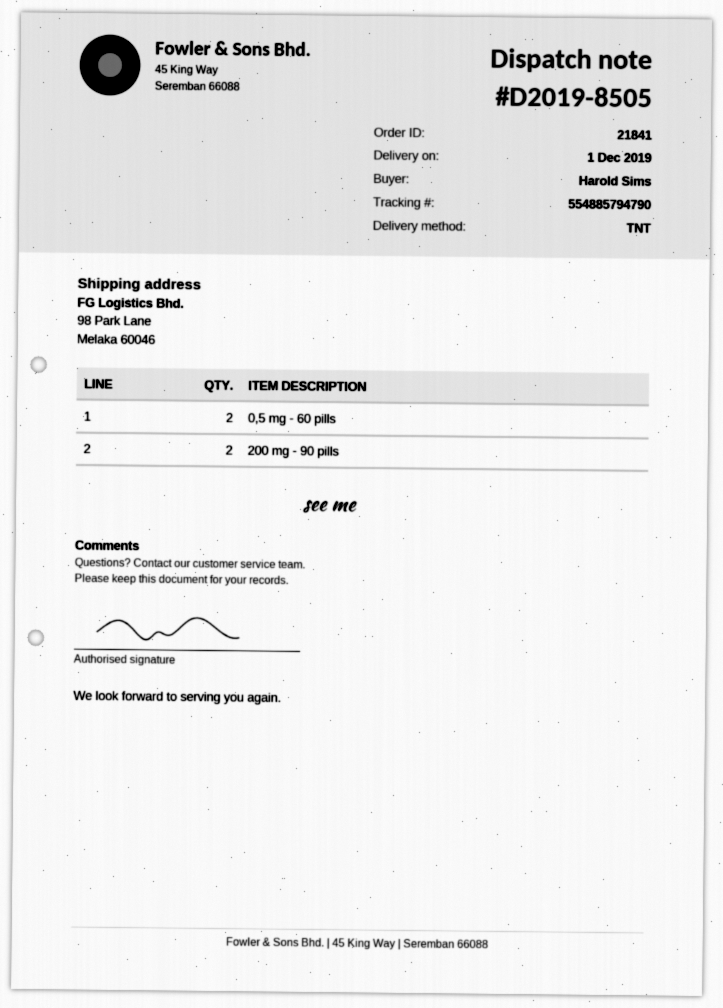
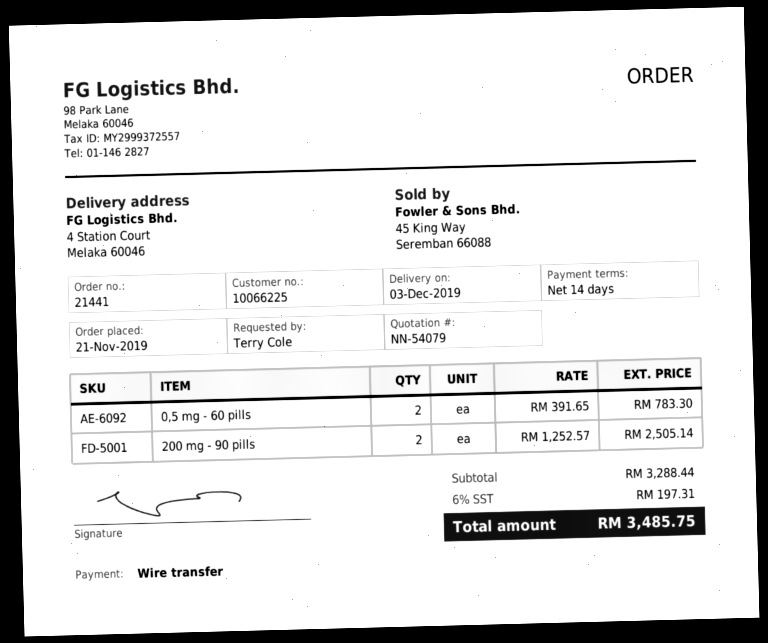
order number: 21841 -> 21441
delivery date: 2019-12-01 -> 2019-12-03
ordered by: Harold Sims -> Terry Cole
ship to: 98 Park Lane, Melaka 60046 -> 4 Station Court, Melaka 60046

